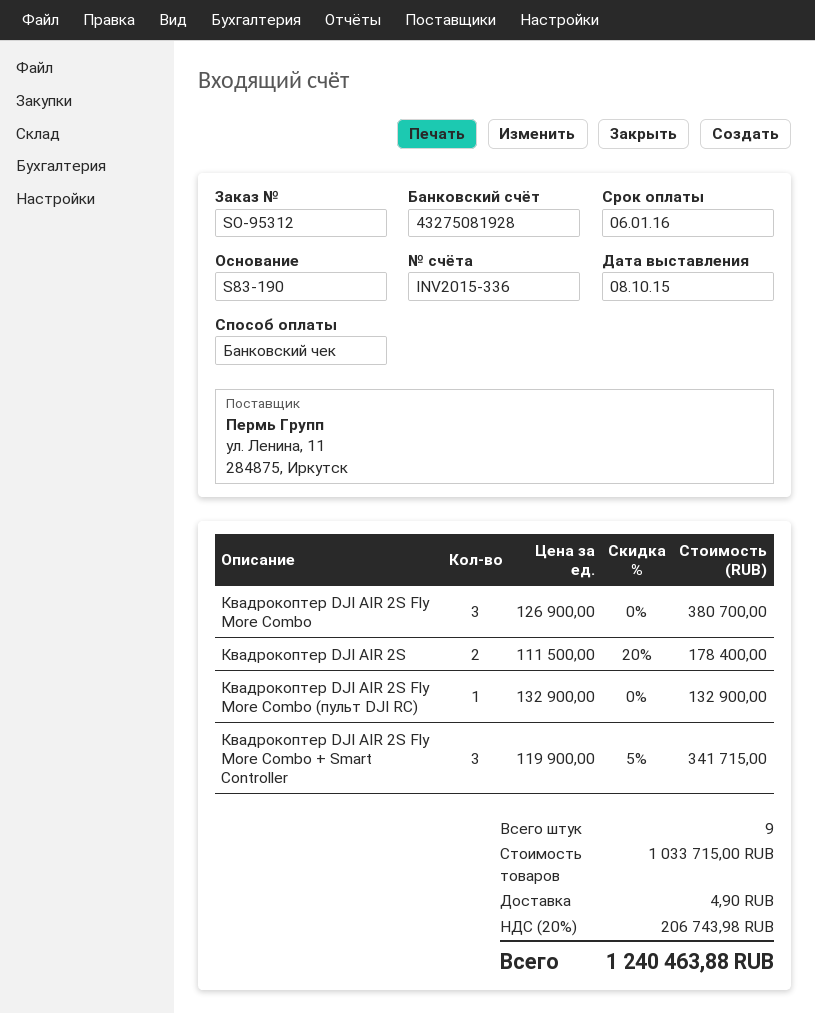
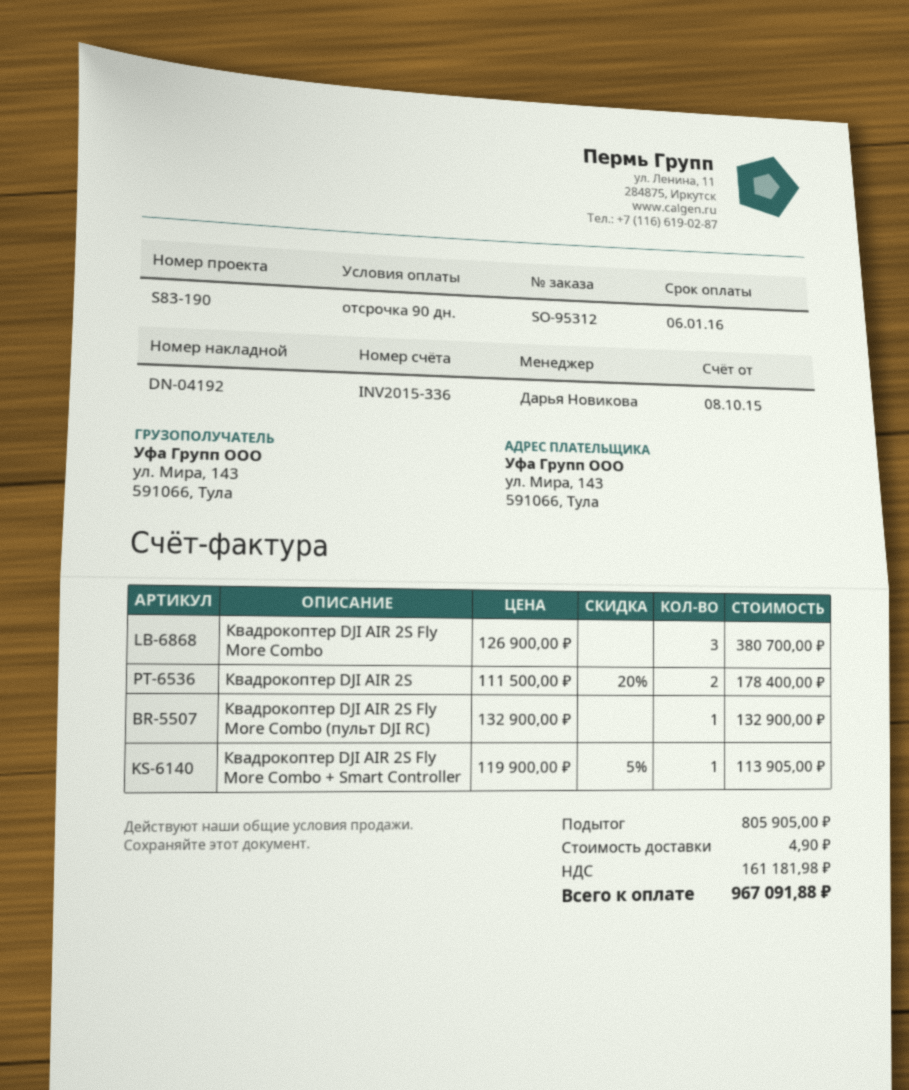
Квадрокоптер DJI AIR 2S Fly More Combo + Smart Controller: 3 x 119900.00 - 5% = 341715.00 -> 1 x 119900.00 - 5% = 113905.00
subtotal: 1033715.00 -> 805905.00
tax: 206743.98 -> 161181.98
total: 1240463.88 -> 967091.88

